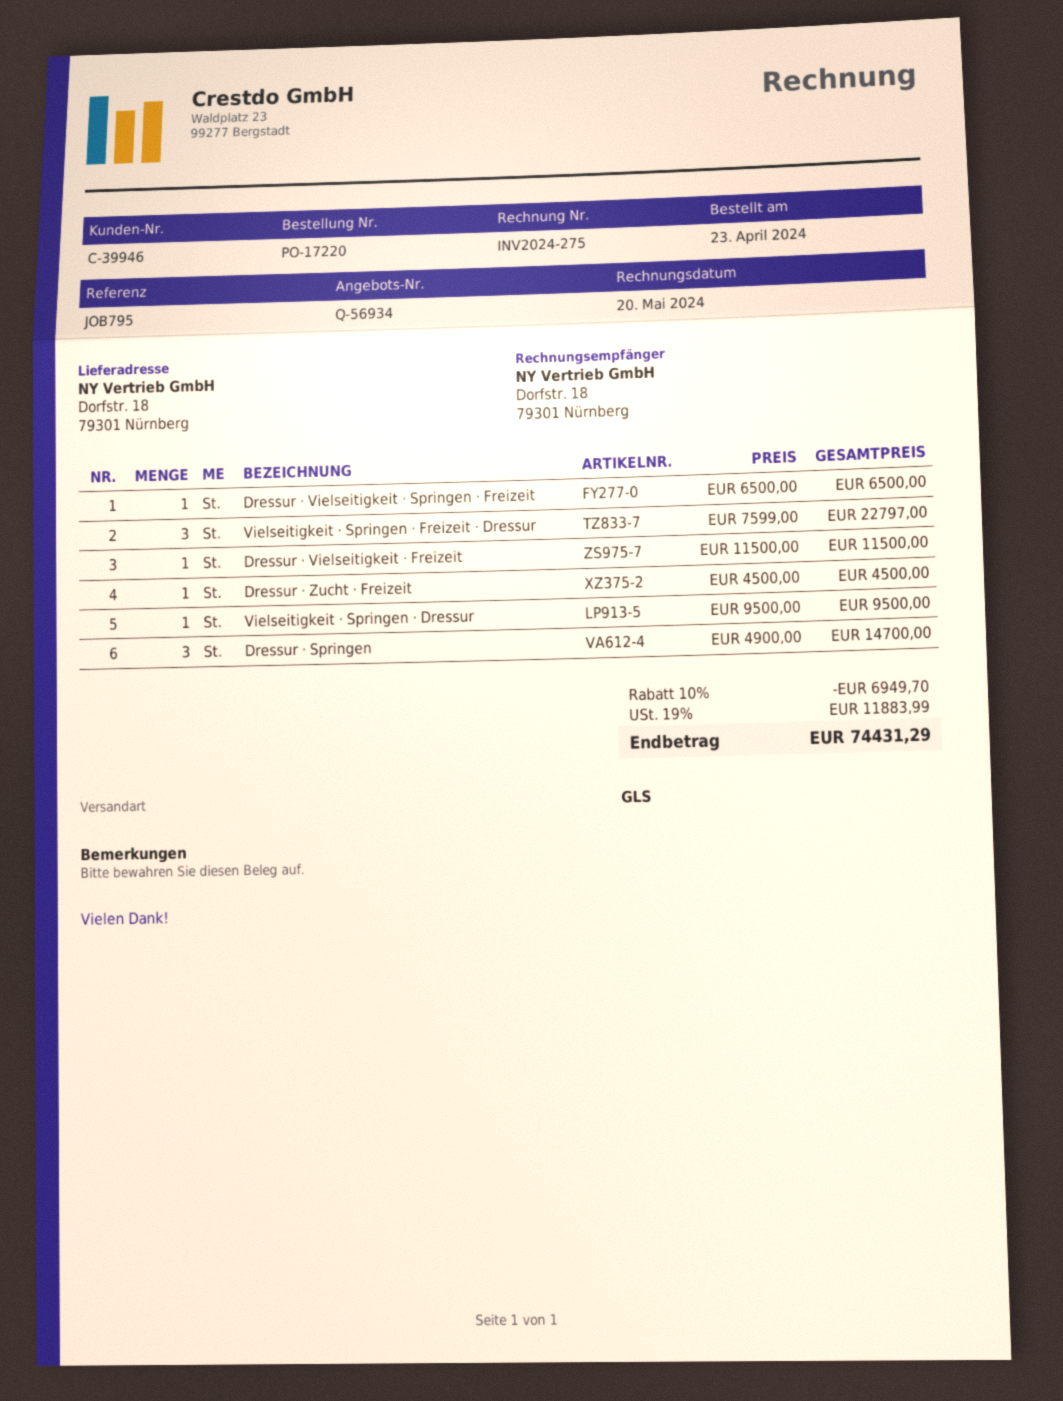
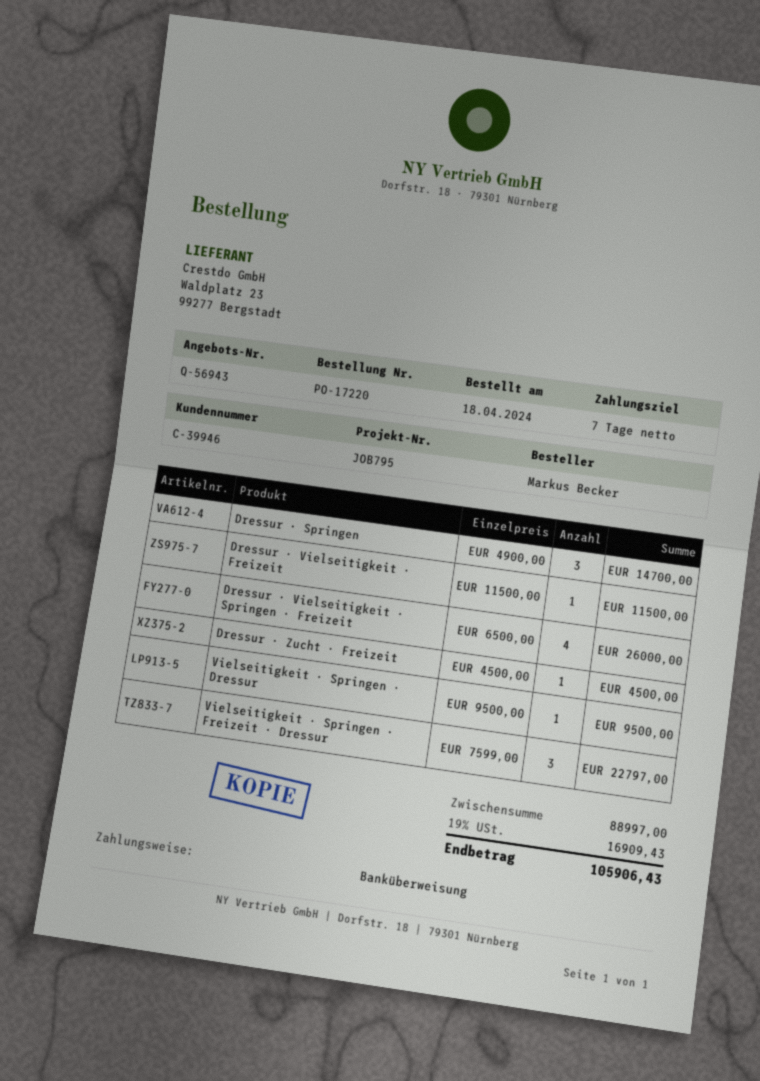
quote number: Q-56934 -> Q-56943
order date: 2024-04-23 -> 2024-04-18
Dressur · Vielseitigkeit · Springen · Freizeit: 1 x 6500.00 = 6500.00 -> 4 x 6500.00 = 26000.00
discount: 10% = 6949.70 -> none
tax: 19% = 11883.99 -> 19% = 16909.43
total: 74431.29 -> 105906.43

